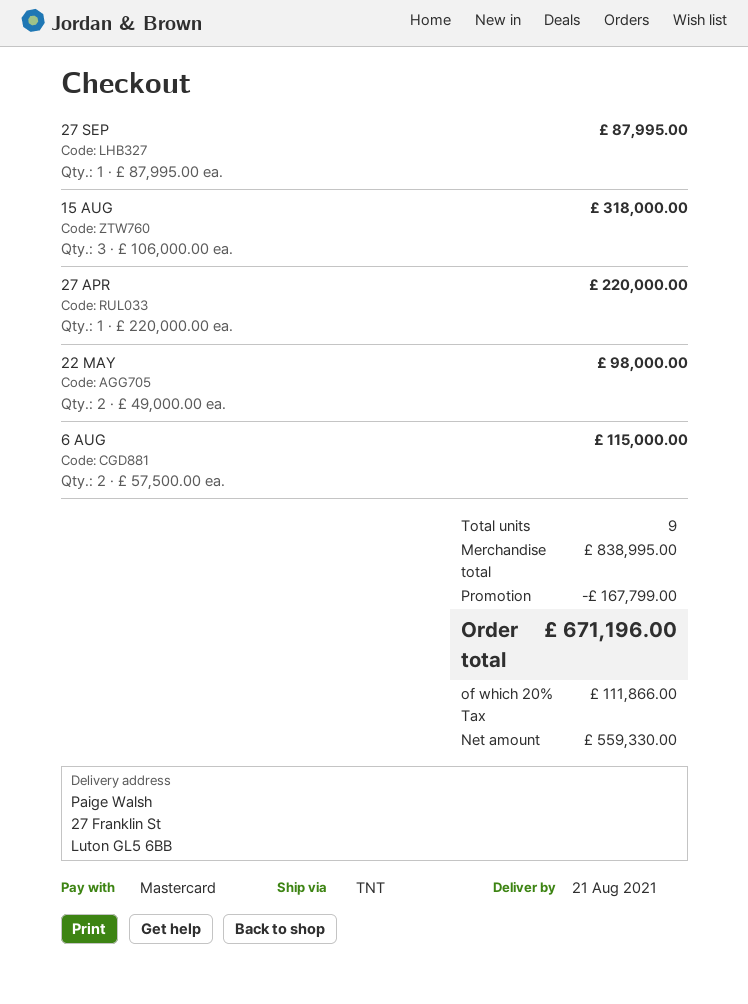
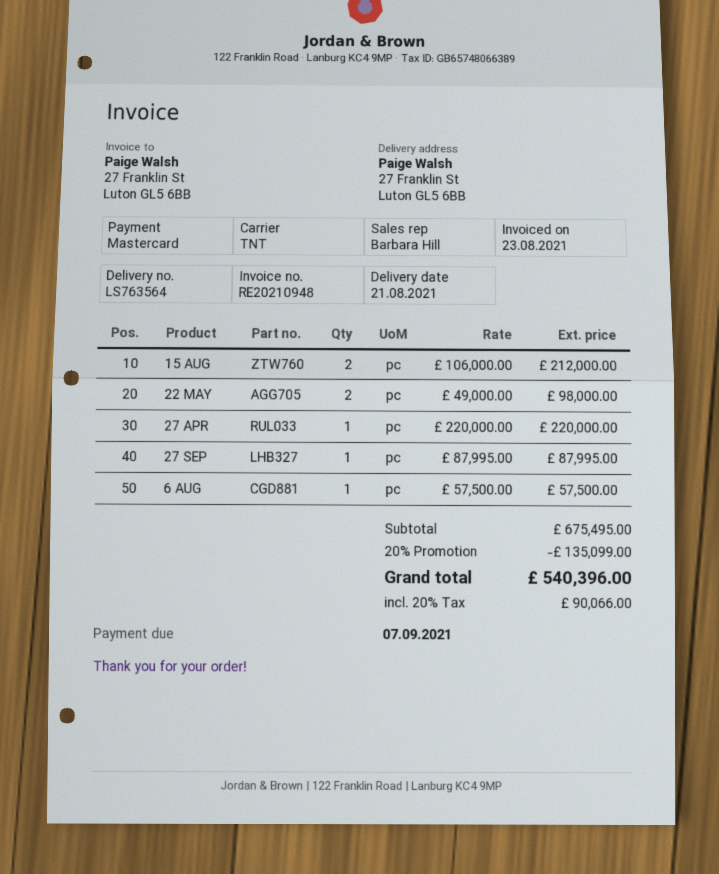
15 AUG: 3 x 106000.00 = 318000.00 -> 2 x 106000.00 = 212000.00
6 AUG: 2 x 57500.00 = 115000.00 -> 1 x 57500.00 = 57500.00
subtotal: 838995.00 -> 675495.00
discount: 167799.00 -> 135099.00
tax: 20% = 111866.00 -> 20% = 90066.00
total: 671196.00 -> 540396.00

